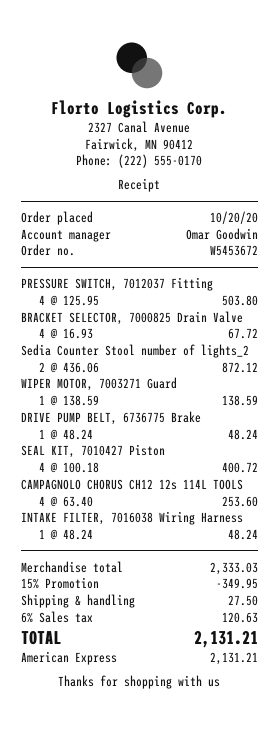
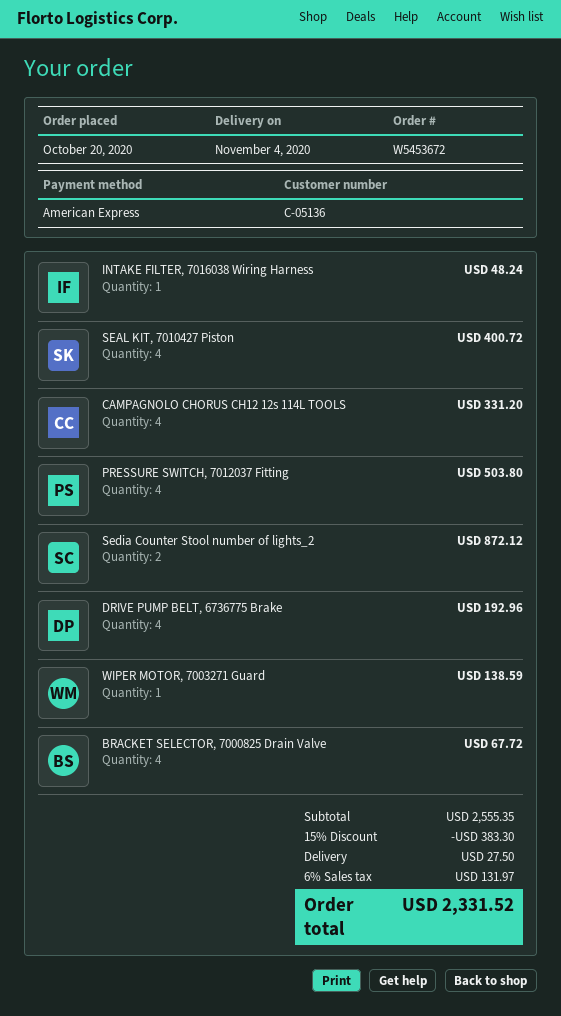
DRIVE PUMP BELT, 6736775 Brake: 1 for 48.24 -> 4 for 192.96
CAMPAGNOLO CHORUS CH12 12s 114L TOOLS: 4 for 253.60 -> 4 for 331.20
subtotal: 2333.03 -> 2555.35
discount: 15% = 349.95 -> 15% = 383.30
tax: 6% = 120.63 -> 6% = 131.97
total: 2131.21 -> 2331.52

